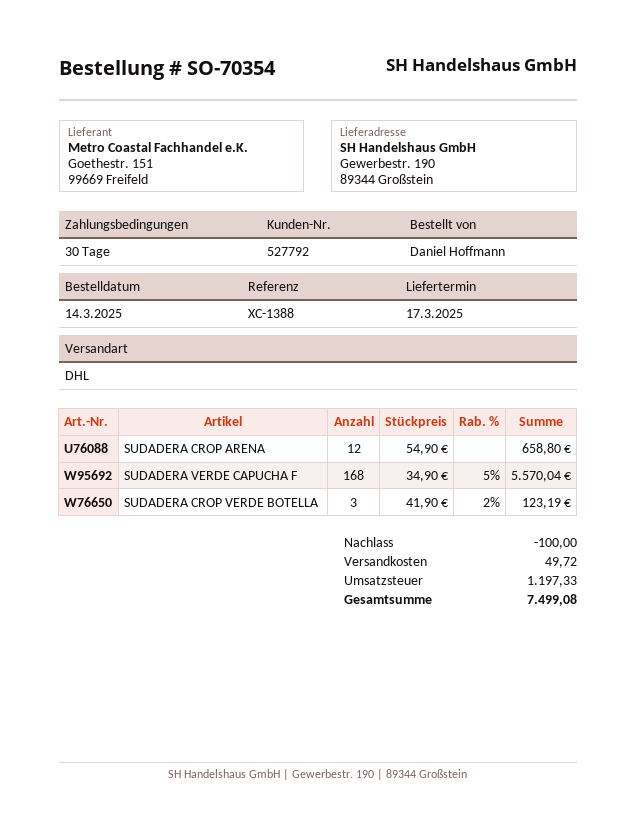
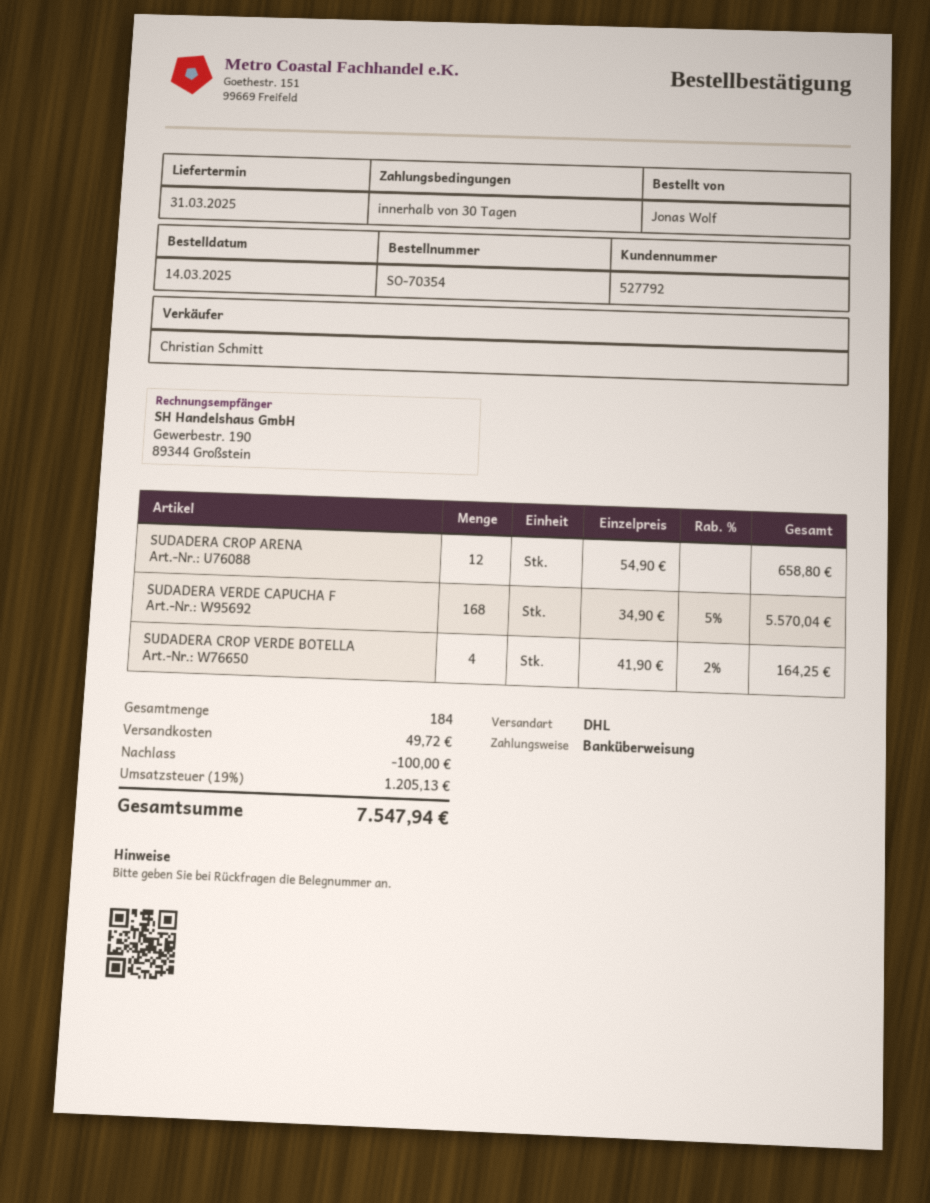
delivery date: 2025-03-17 -> 2025-03-31
ordered by: Daniel Hoffmann -> Jonas Wolf
SUDADERA CROP VERDE BOTELLA: 3 x 41.90 - 2% = 123.19 -> 4 x 41.90 - 2% = 164.25
tax: 1197.33 -> 1205.13
total: 7499.08 -> 7547.94

